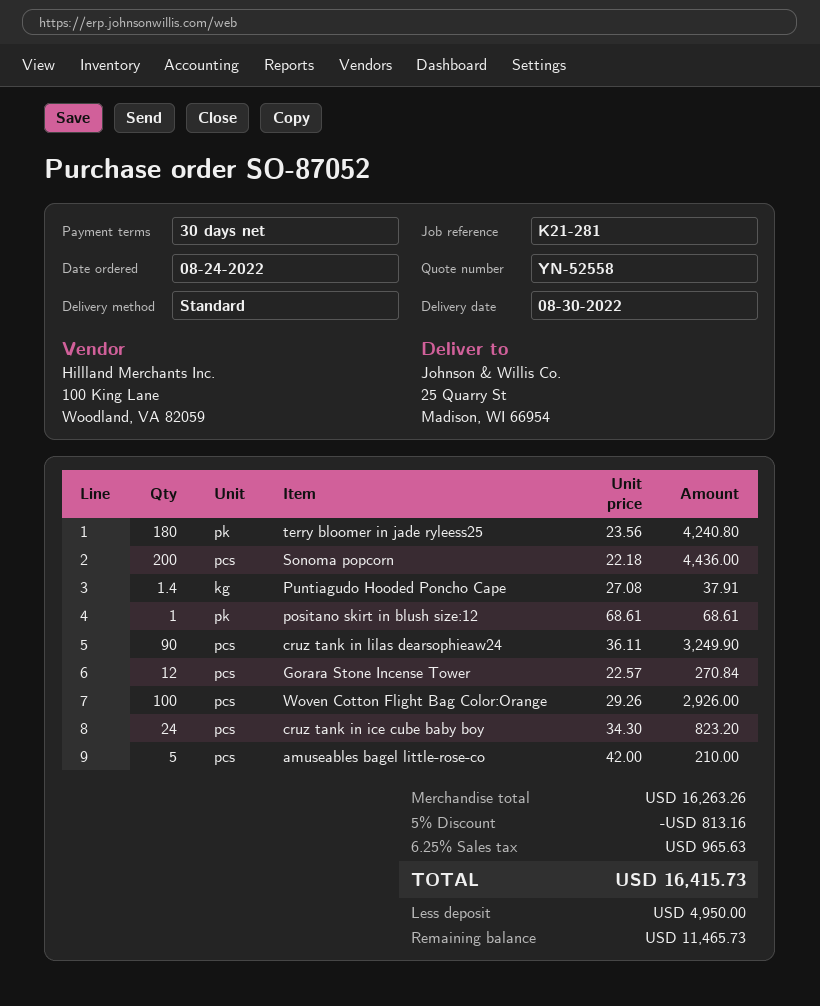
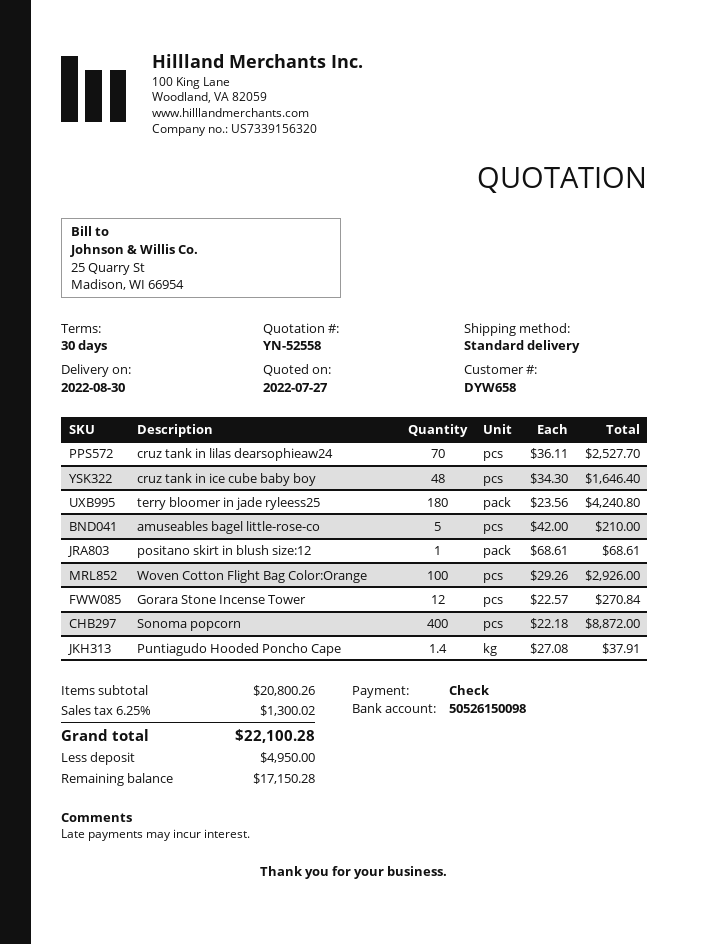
Sonoma popcorn: 200 x 22.18 = 4436.00 -> 400 x 22.18 = 8872.00
cruz tank in lilas dearsophieaw24: 90 x 36.11 = 3249.90 -> 70 x 36.11 = 2527.70
cruz tank in ice cube baby boy: 24 x 34.30 = 823.20 -> 48 x 34.30 = 1646.40
subtotal: 16263.26 -> 20800.26
discount: 5% = 813.16 -> none
tax: 6.25% = 965.63 -> 6.25% = 1300.02
total: 16415.73 -> 22100.28
balance: 11465.73 -> 17150.28

